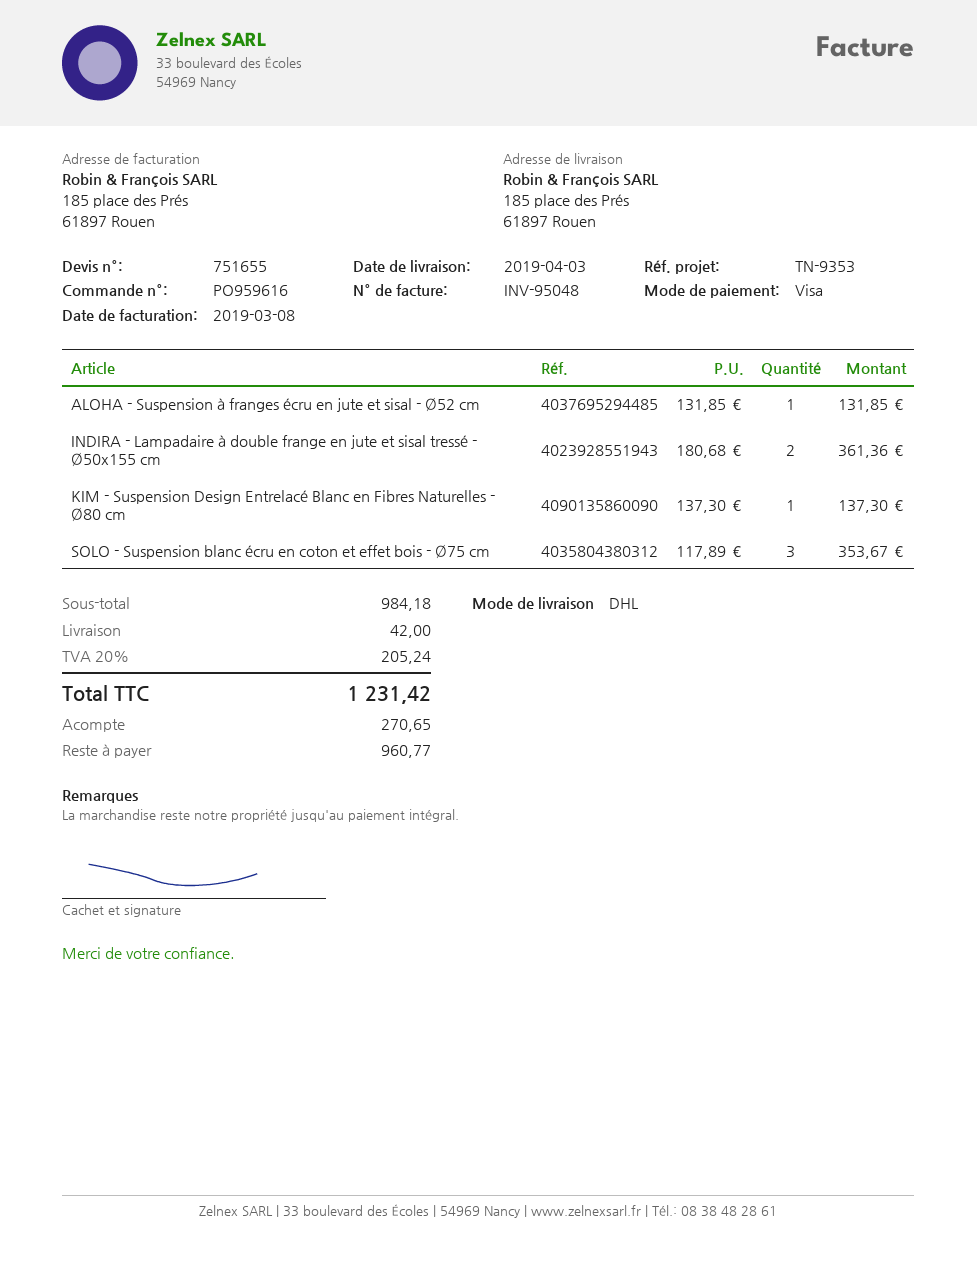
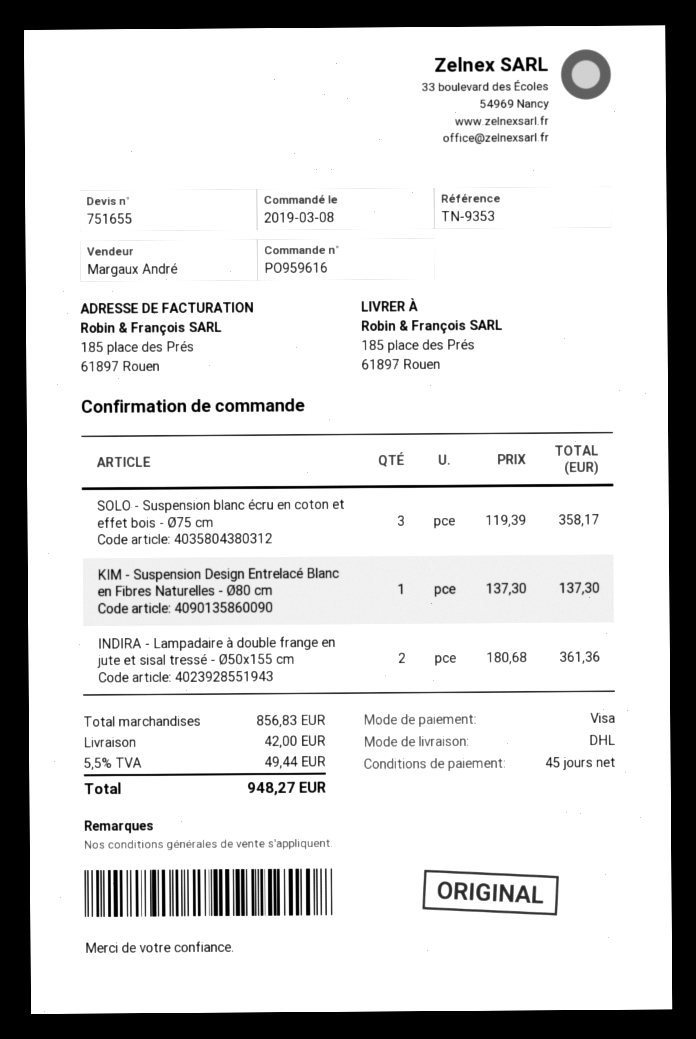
ALOHA - Suspension à franges écru en jute et sisal - Ø52 cm: 1 x 131.85 = 131.85 -> none
SOLO - Suspension blanc écru en coton et effet bois - Ø75 cm: 3 x 117.89 = 353.67 -> 3 x 119.39 = 358.17
subtotal: 984.18 -> 856.83
tax: 20% = 205.24 -> 5.5% = 49.44
total: 1231.42 -> 948.27

